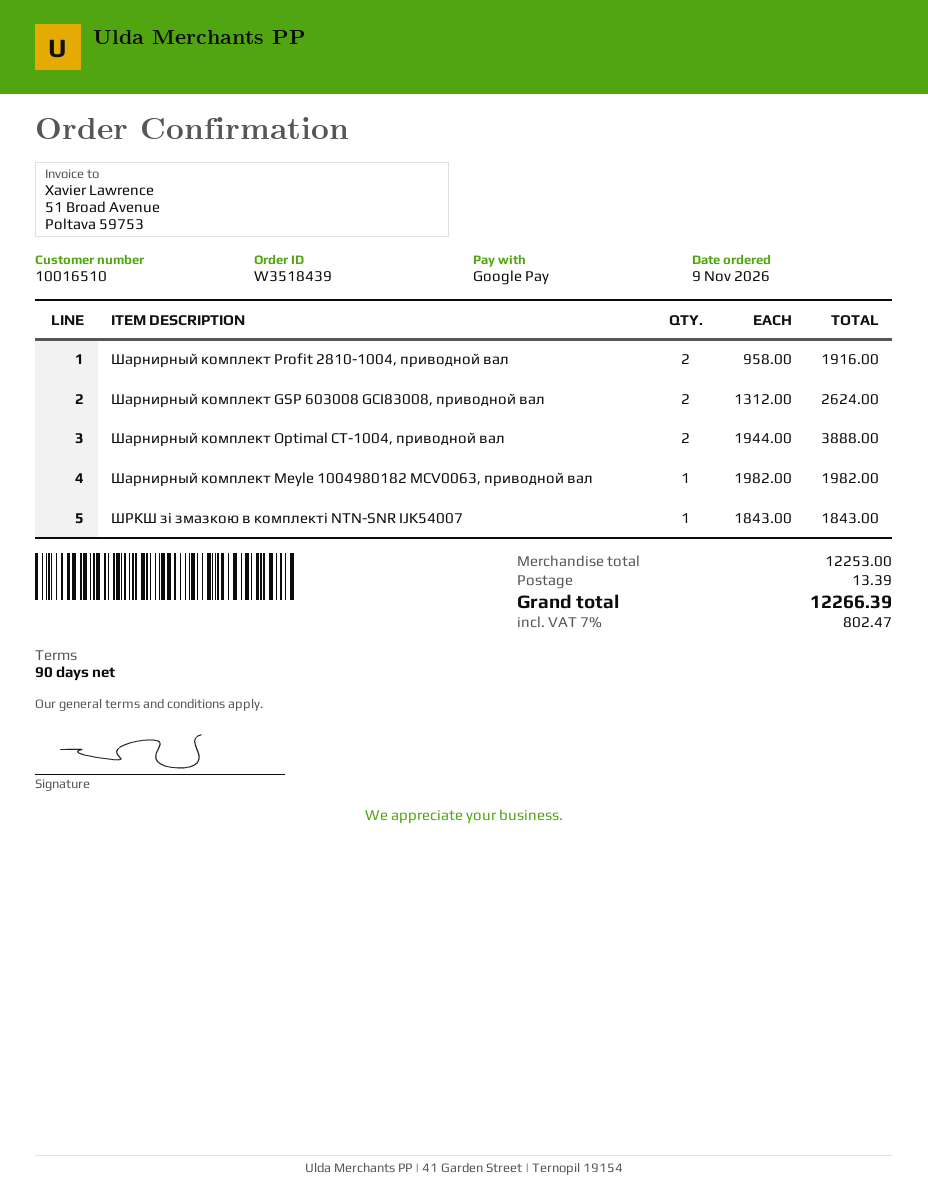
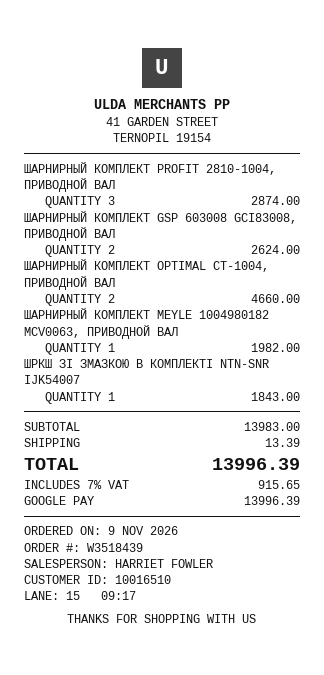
Шарнирный комплект Profit 2810-1004, приводной вал: 2 for 1916.00 -> 3 for 2874.00
Шарнирный комплект Optimal CT-1004, приводной вал: 2 for 3888.00 -> 2 for 4660.00
subtotal: 12253.00 -> 13983.00
tax: 7% = 802.47 -> 7% = 915.65
total: 12266.39 -> 13996.39

